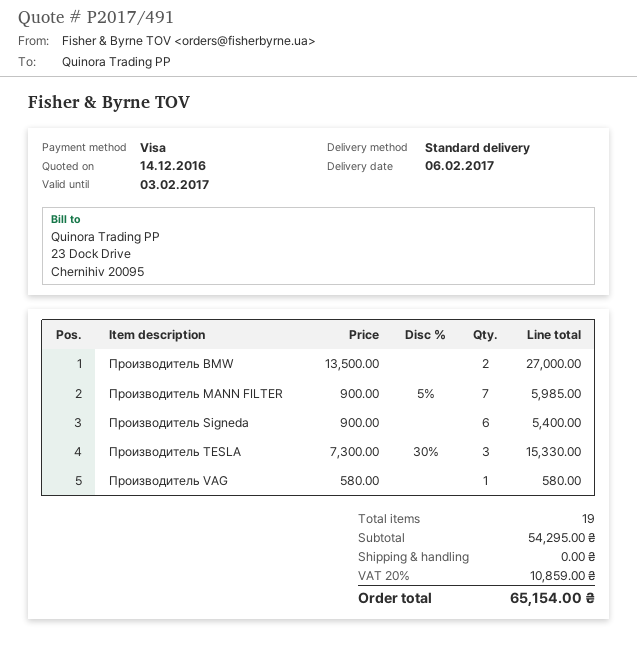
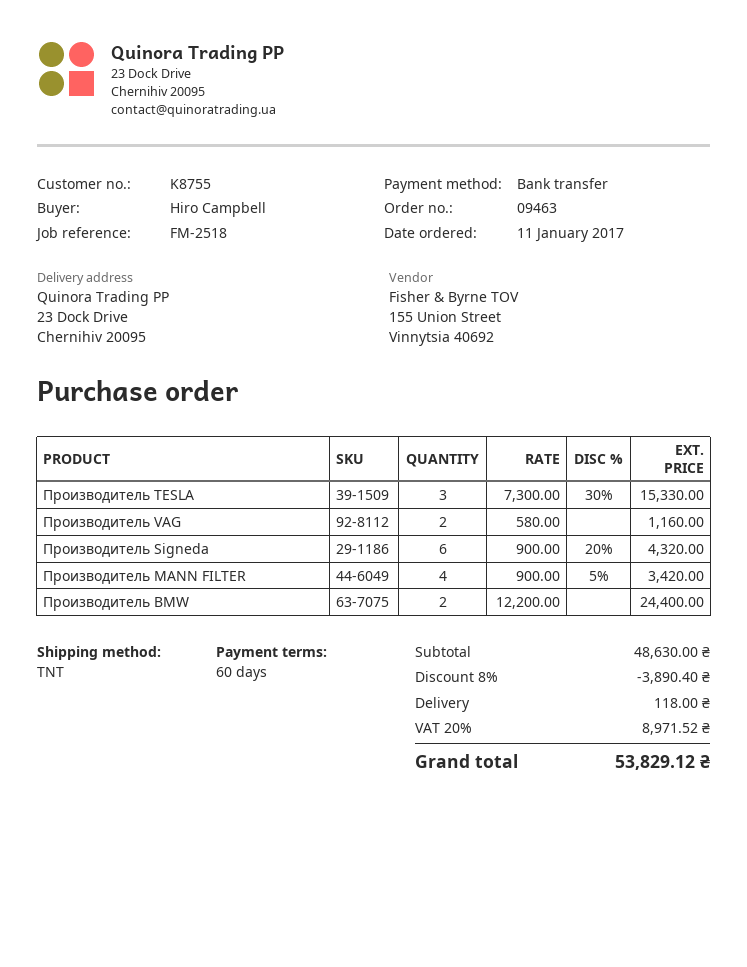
payment method: Visa -> bank transfer
shipping method: standard -> TNT
Производитель BMW: 2 x 13500.00 = 27000.00 -> 2 x 12200.00 = 24400.00
Производитель MANN FILTER: 7 x 900.00 - 5% = 5985.00 -> 4 x 900.00 - 5% = 3420.00
Производитель Signeda: 6 x 900.00 = 5400.00 -> 6 x 900.00 - 20% = 4320.00
Производитель VAG: 1 x 580.00 = 580.00 -> 2 x 580.00 = 1160.00
subtotal: 54295.00 -> 48630.00
discount: none -> 8% = 3890.40
shipping: 0.00 -> 118.00
tax: 20% = 10859.00 -> 20% = 8971.52
total: 65154.00 -> 53829.12

